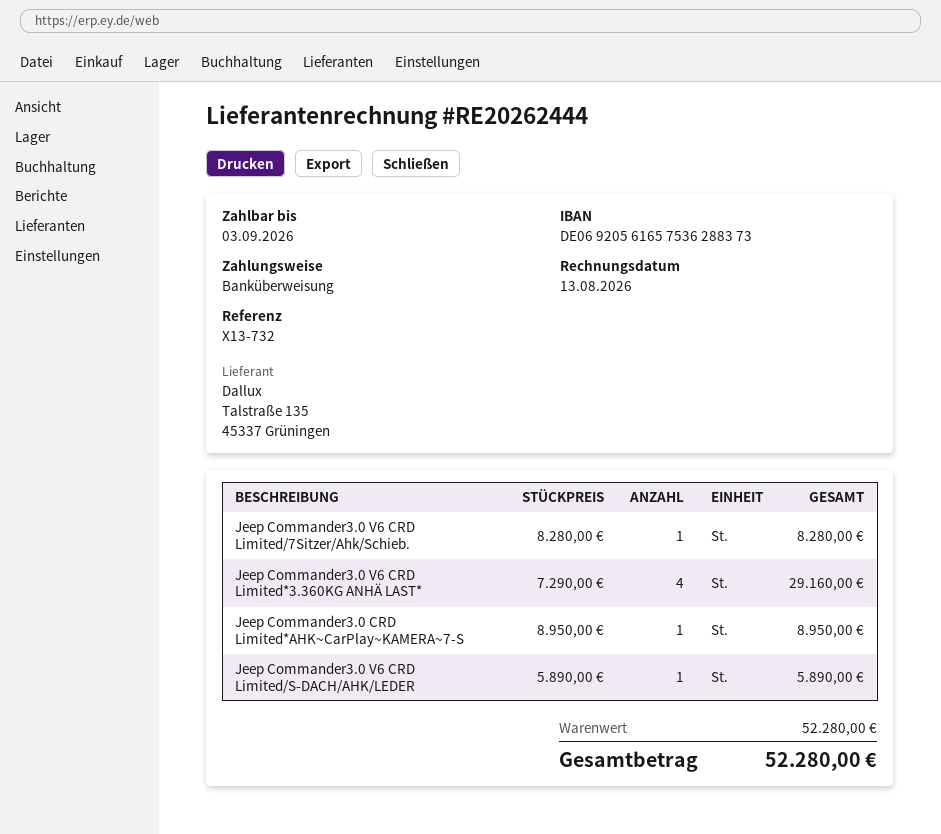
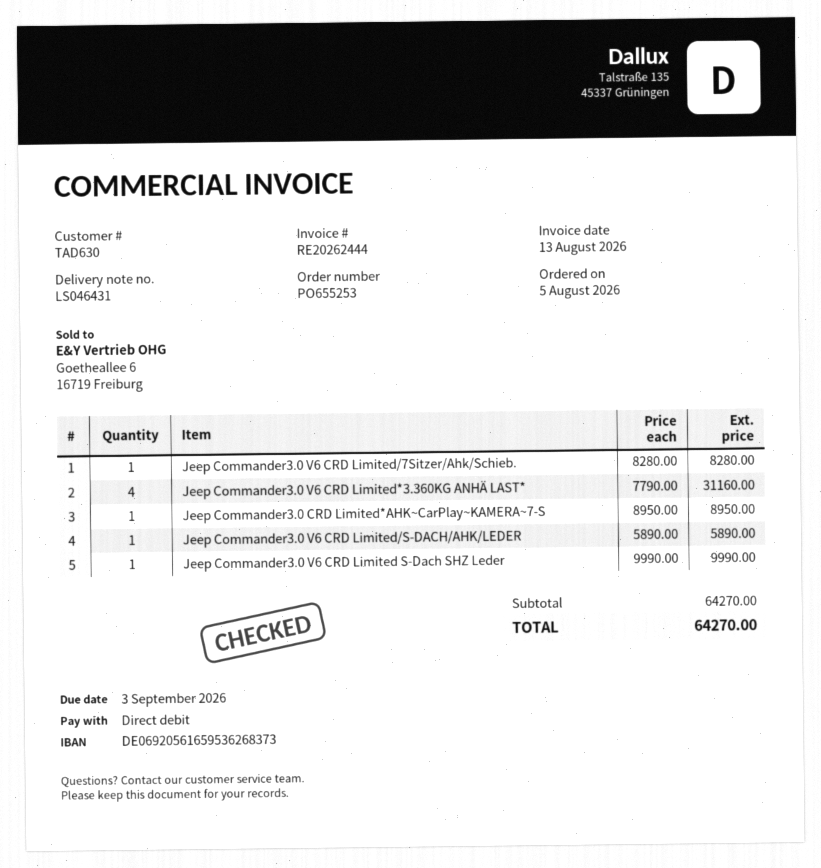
payment method: bank transfer -> direct debit
bank account: DE06920561657536288373 -> DE06920561659536268373
Jeep Commander3.0 V6 CRD Limited*3.360KG ANHÄ LAST*: 4 x 7290.00 = 29160.00 -> 4 x 7790.00 = 31160.00
Jeep Commander3.0 V6 CRD Limited S-Dach SHZ Leder: none -> 1 x 9990.00 = 9990.00
subtotal: 52280.00 -> 64270.00
total: 52280.00 -> 64270.00

